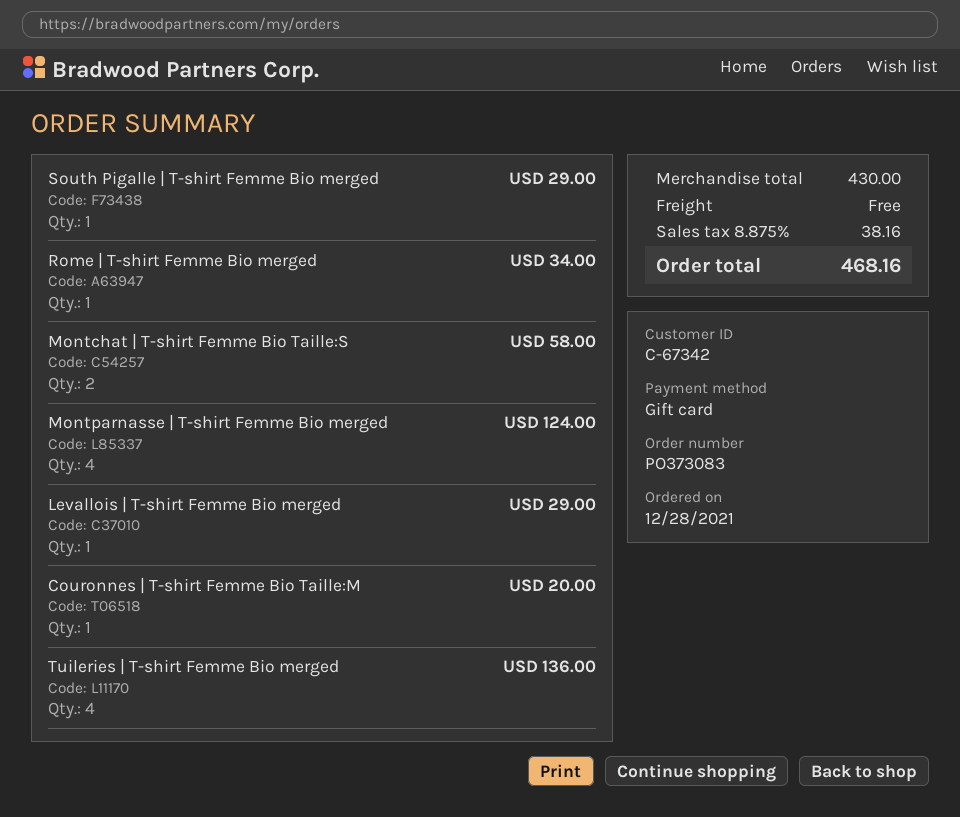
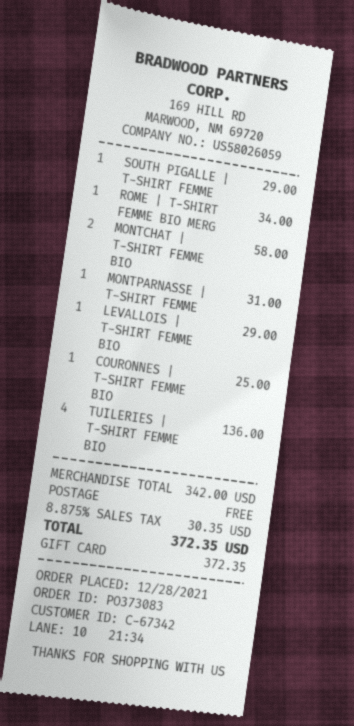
Montparnasse | T-shirt Femme Bio merged: 4 for 124.00 -> 1 for 31.00
Couronnes | T-shirt Femme Bio Taille:M: 1 for 20.00 -> 1 for 25.00
subtotal: 430.00 -> 342.00
tax: 8.875% = 38.16 -> 8.875% = 30.35
total: 468.16 -> 372.35

